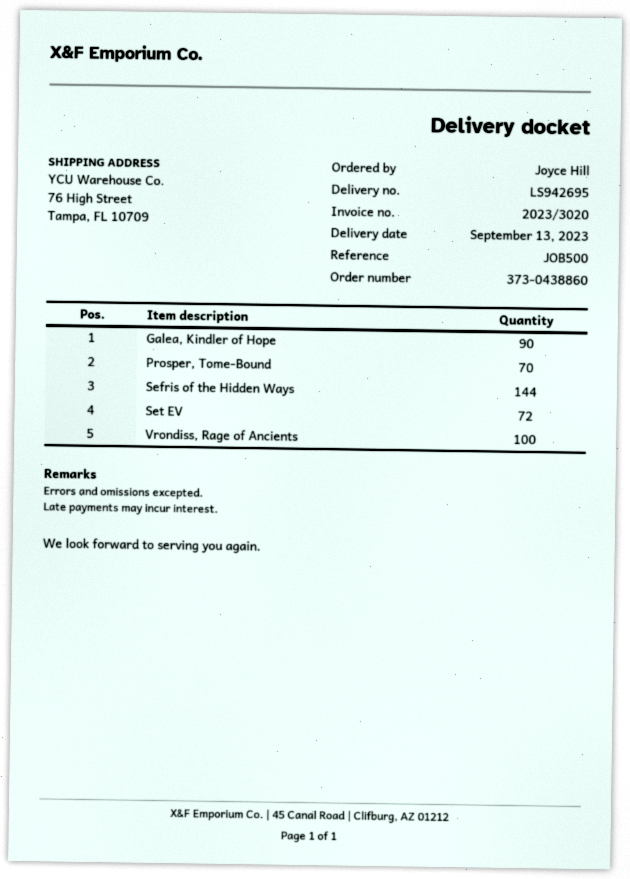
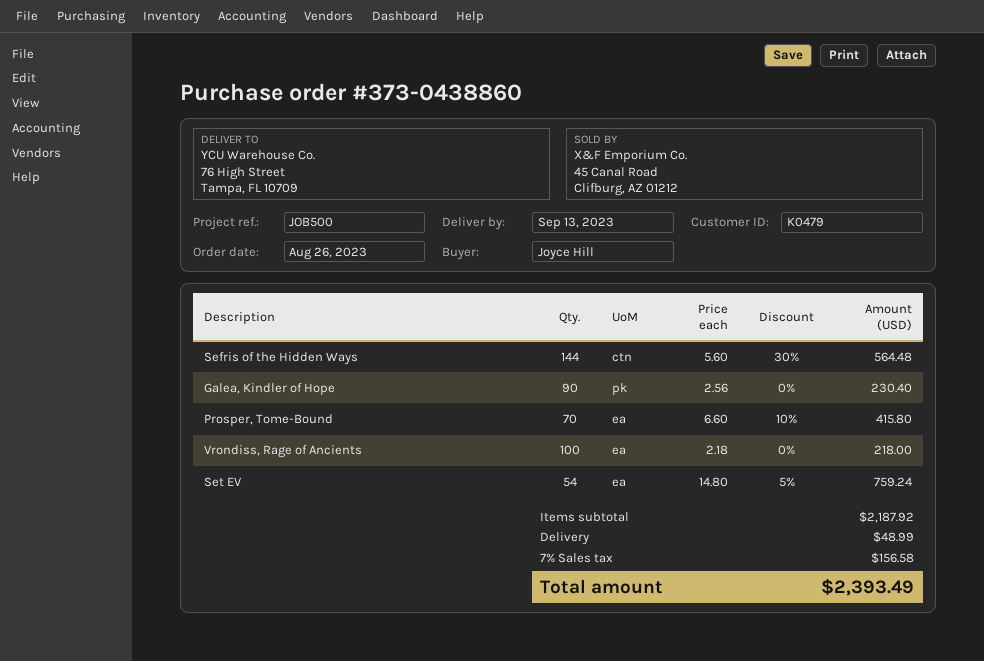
Set EV: 72 -> 54

